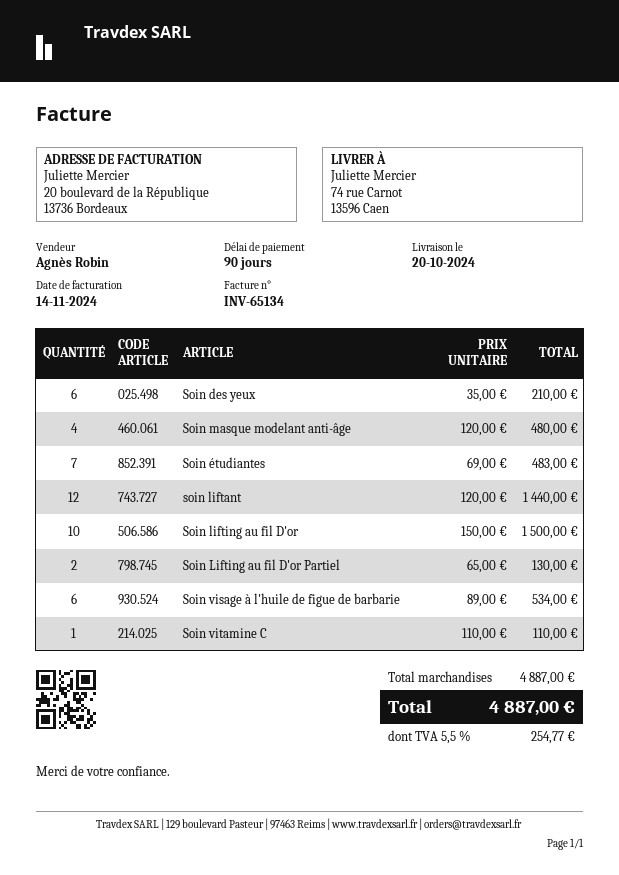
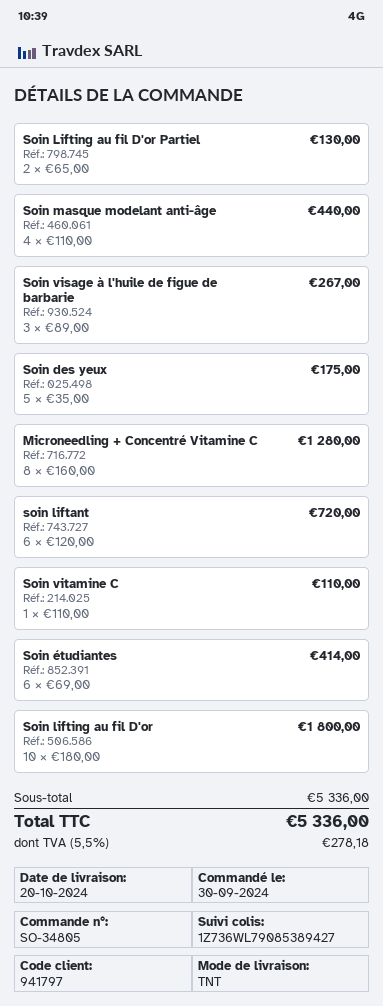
Soin des yeux: 6 x 35.00 = 210.00 -> 5 x 35.00 = 175.00
Soin masque modelant anti-âge: 4 x 120.00 = 480.00 -> 4 x 110.00 = 440.00
Soin étudiantes: 7 x 69.00 = 483.00 -> 6 x 69.00 = 414.00
soin liftant: 12 x 120.00 = 1440.00 -> 6 x 120.00 = 720.00
Soin lifting au fil D'or: 10 x 150.00 = 1500.00 -> 10 x 180.00 = 1800.00
Soin visage à l'huile de figue de barbarie: 6 x 89.00 = 534.00 -> 3 x 89.00 = 267.00
Microneedling + Concentré Vitamine C: none -> 8 x 160.00 = 1280.00
subtotal: 4887.00 -> 5336.00
tax: 5.5% = 254.77 -> 5.5% = 278.18
total: 4887.00 -> 5336.00

